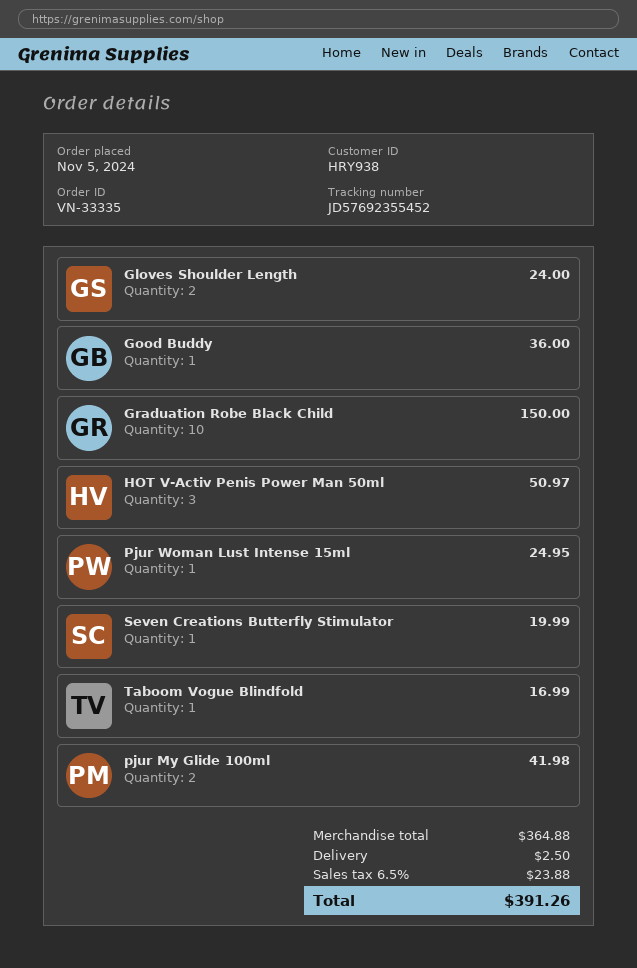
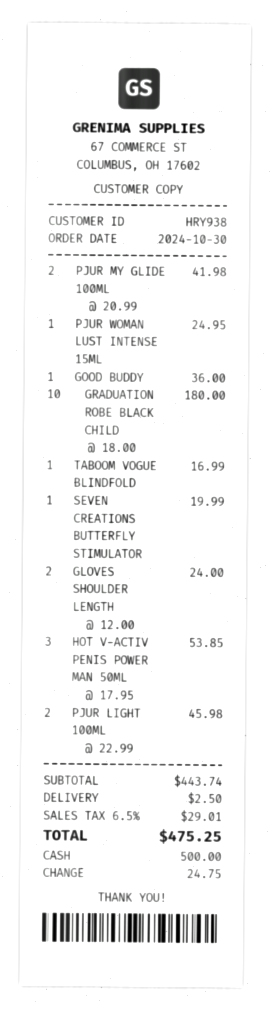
order date: 2024-11-05 -> 2024-10-30
Graduation Robe Black Child: 10 for 150.00 -> 10 for 180.00
HOT V-Activ Penis Power Man 50ml: 3 for 50.97 -> 3 for 53.85
PJUR LIGHT 100ML: none -> 2 for 45.98
subtotal: 364.88 -> 443.74
tax: 6.5% = 23.88 -> 6.5% = 29.01
total: 391.26 -> 475.25

